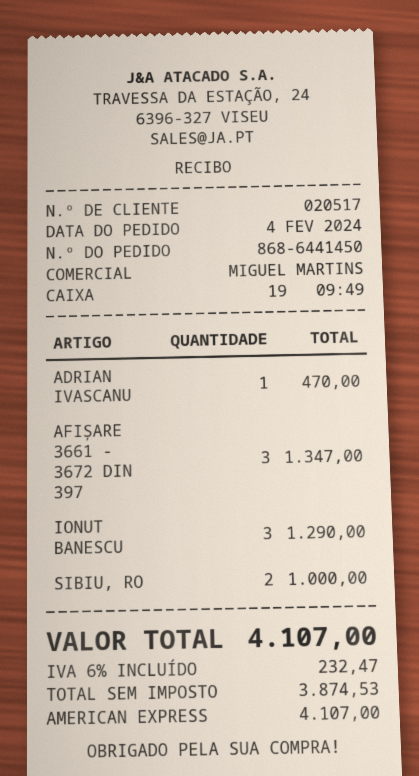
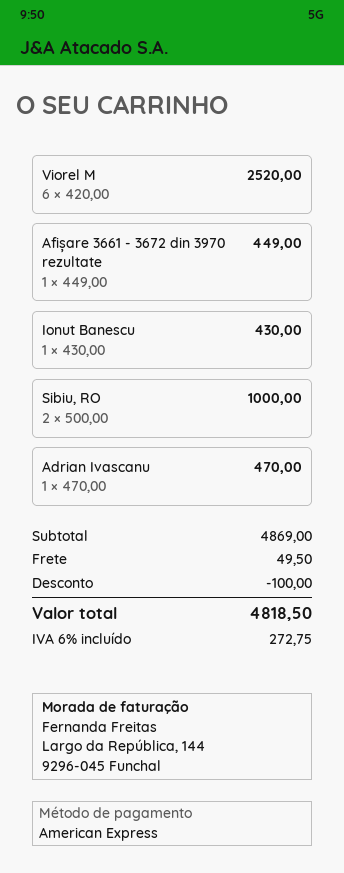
AFIȘARE 3661 - 3672 DIN 397: 3 for 1347.00 -> 1 for 449.00
IONUT BANESCU: 3 for 1290.00 -> 1 for 430.00
Viorel M: none -> 6 for 2520.00
discount: none -> 100.00
shipping: none -> 49.50
tax: 6% = 232.47 -> 6% = 272.75
total: 4107.00 -> 4818.50

